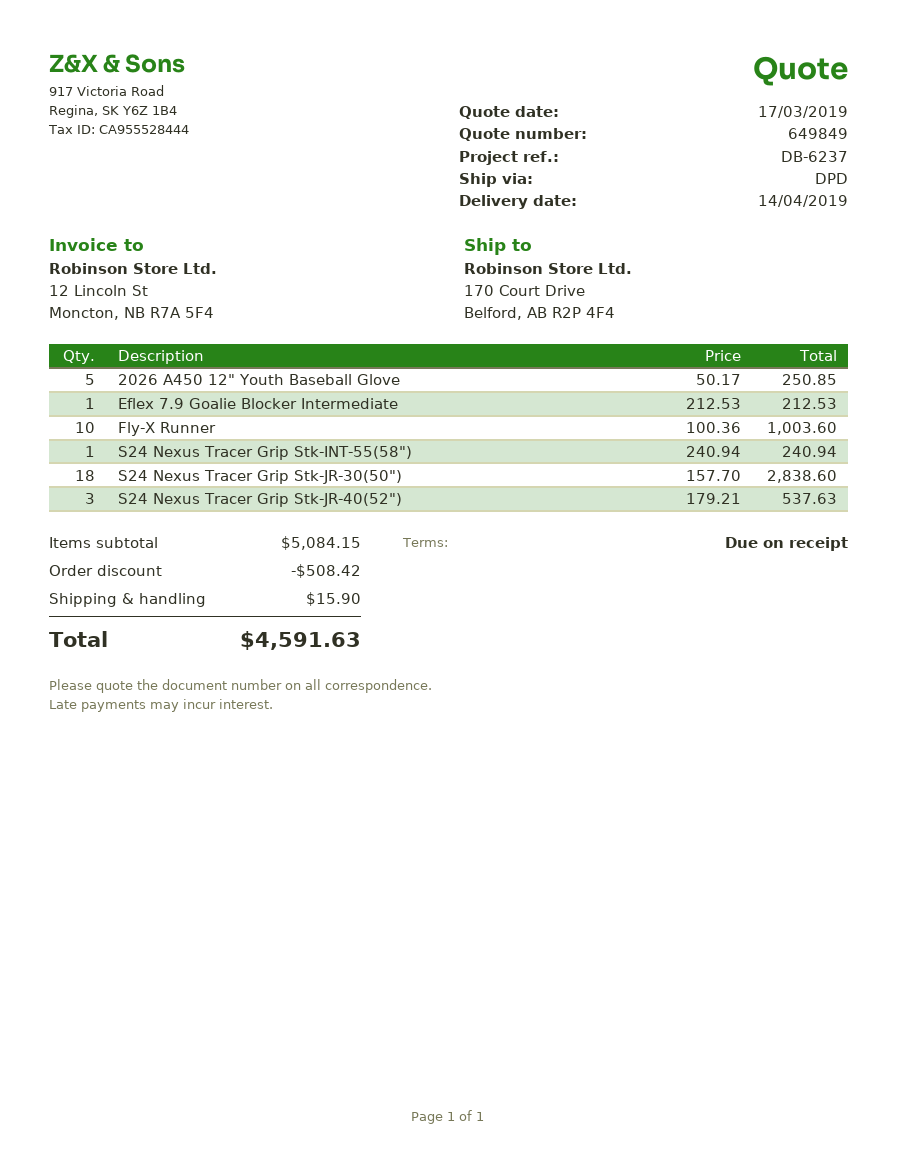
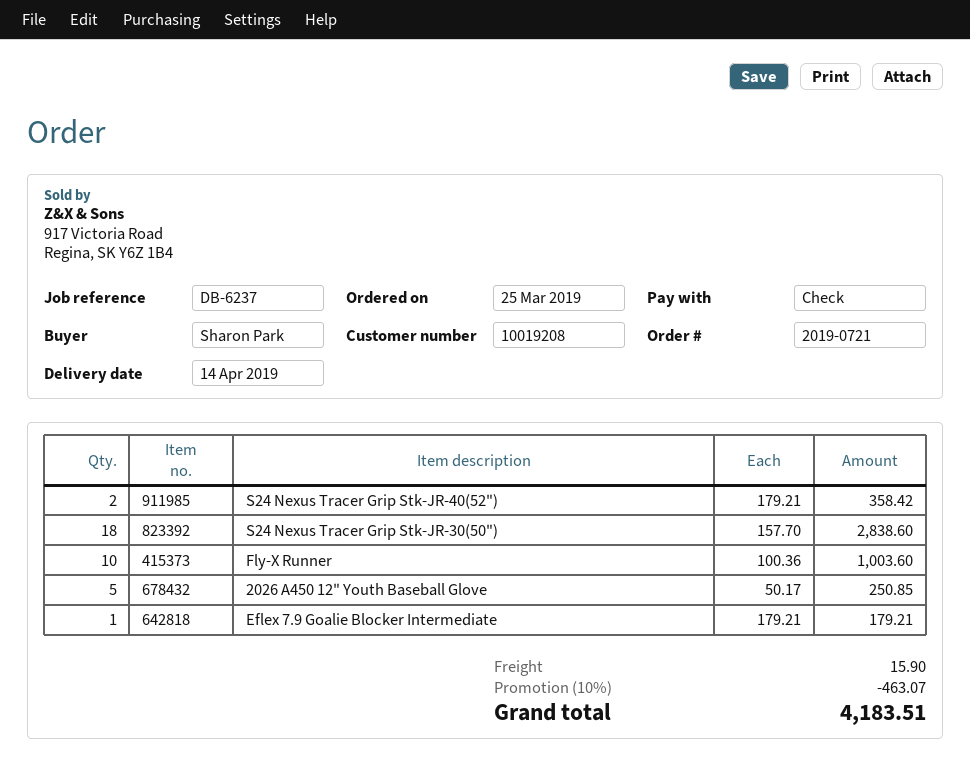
Eflex 7.9 Goalie Blocker Intermediate: 1 x 212.53 = 212.53 -> 1 x 179.21 = 179.21
S24 Nexus Tracer Grip Stk-INT-55(58"): 1 x 240.94 = 240.94 -> none
S24 Nexus Tracer Grip Stk-JR-40(52"): 3 x 179.21 = 537.63 -> 2 x 179.21 = 358.42
discount: 508.42 -> 463.07
total: 4591.63 -> 4183.51

